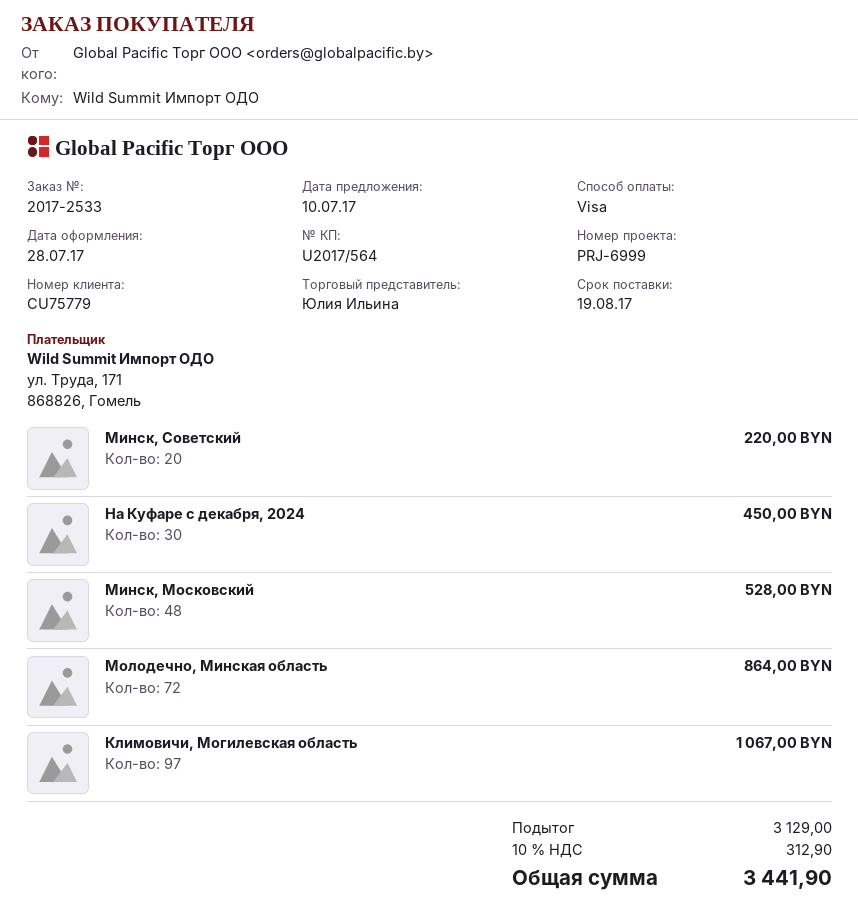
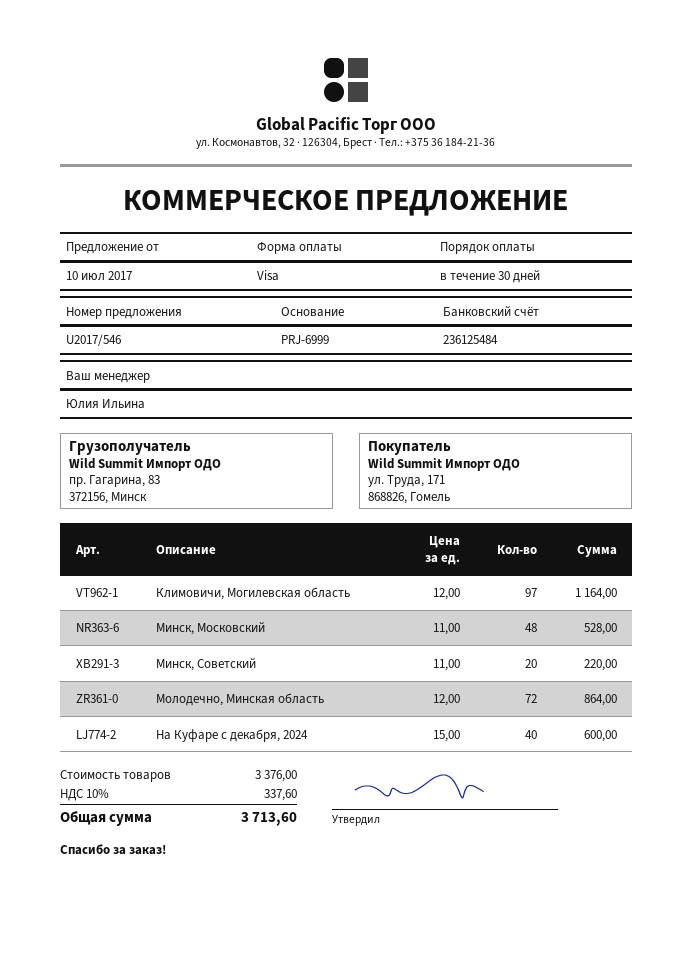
quote number: U2017/564 -> U2017/546
На Куфаре с декабря, 2024: 30 for 450.00 -> 40 for 600.00
Климовичи, Могилевская область: 97 for 1067.00 -> 97 for 1164.00
subtotal: 3129.00 -> 3376.00
tax: 10% = 312.90 -> 10% = 337.60
total: 3441.90 -> 3713.60

